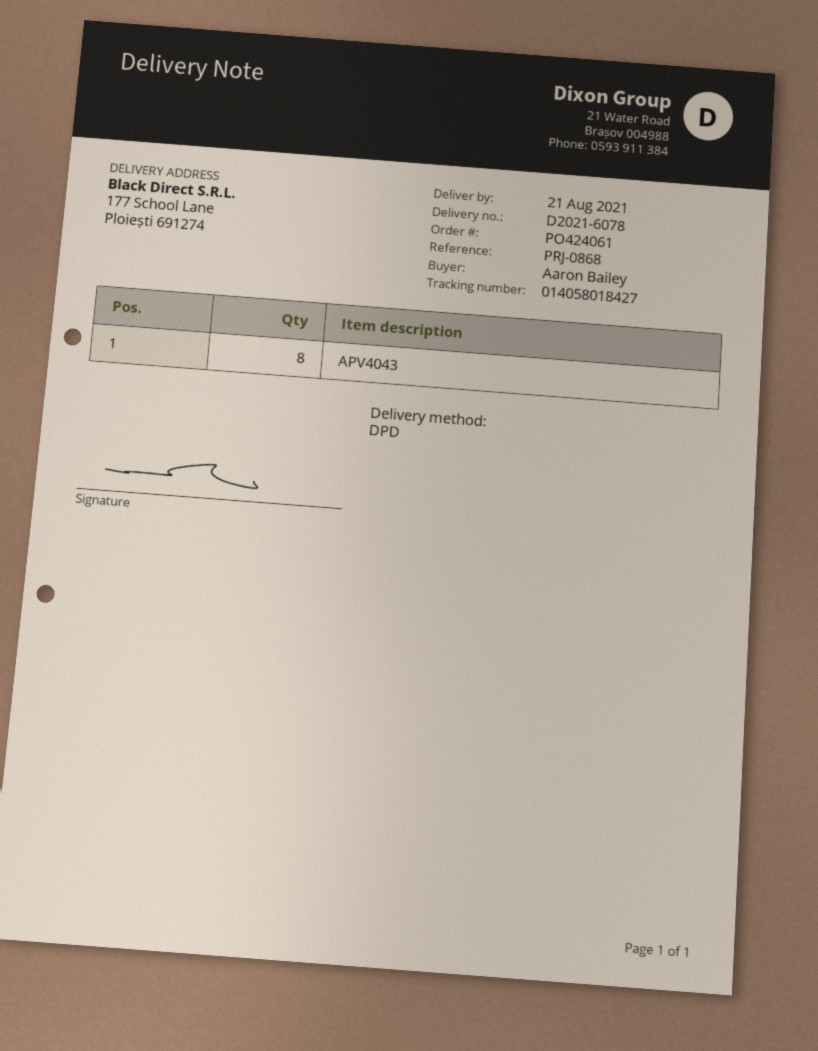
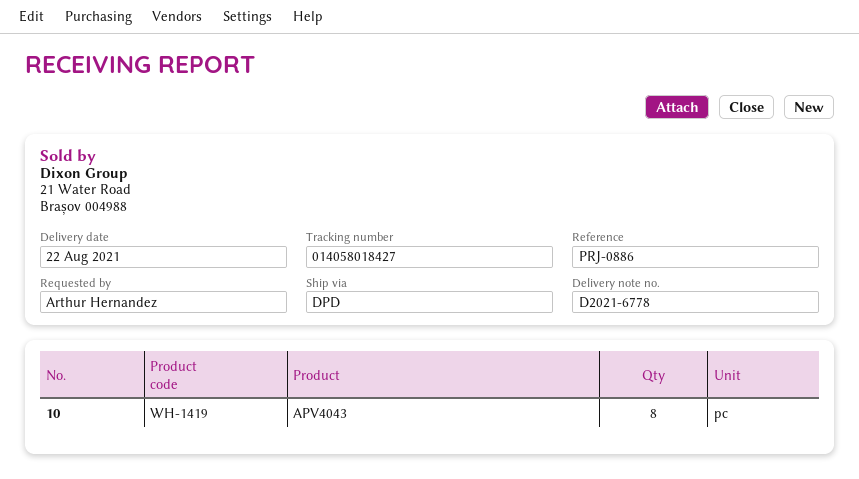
delivery note number: D2021-6078 -> D2021-6778
delivery date: 2021-08-21 -> 2021-08-22
reference: PRJ-0868 -> PRJ-0886
ordered by: Aaron Bailey -> Arthur Hernandez

